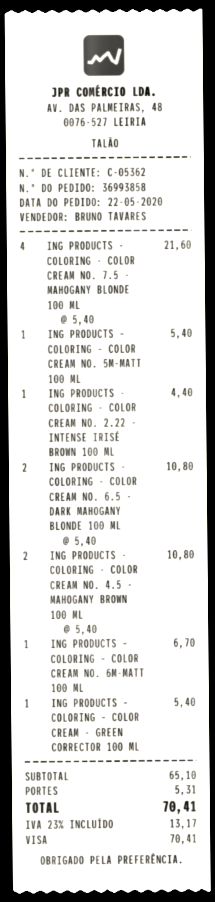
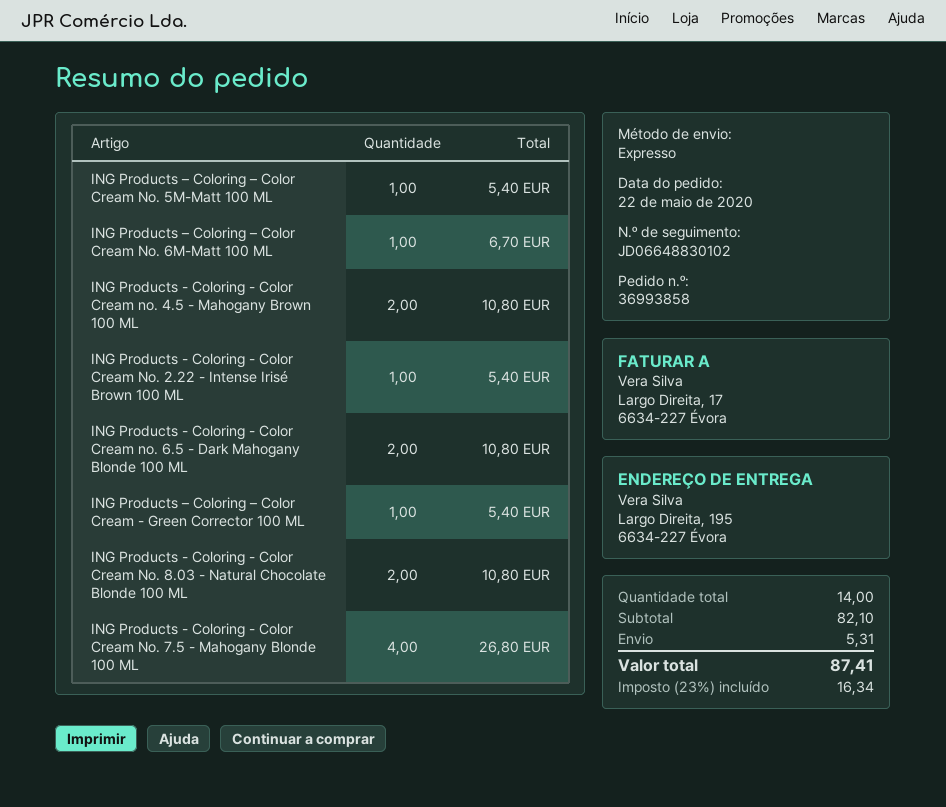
ING PRODUCTS - COLORING - COLOR CREAM NO. 7.5 - MAHOGANY BLONDE 100 ML: 4 for 21.60 -> 4 for 26.80
ING PRODUCTS - COLORING - COLOR CREAM NO. 2.22 - INTENSE IRISÉ BROWN 100 ML: 1 for 4.40 -> 1 for 5.40
ING Products - Coloring - Color Cream No. 8.03 - Natural Chocolate Blonde 100 ML: none -> 2 for 10.80
subtotal: 65.10 -> 82.10
tax: 23% = 13.17 -> 23% = 16.34
total: 70.41 -> 87.41

